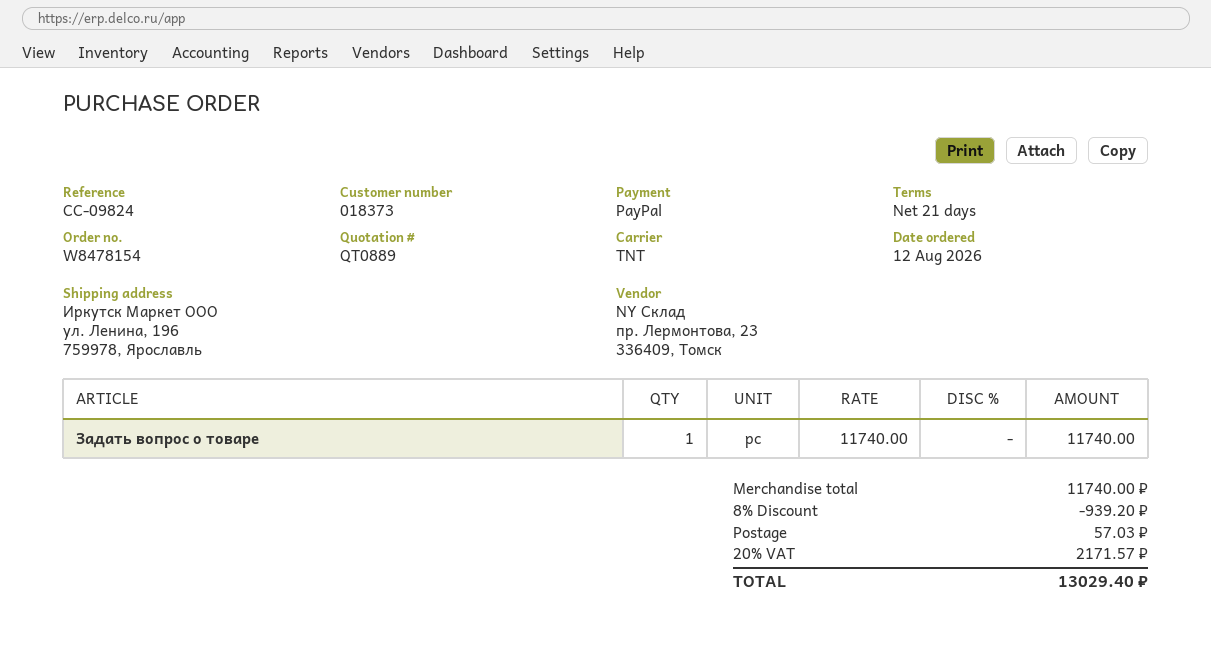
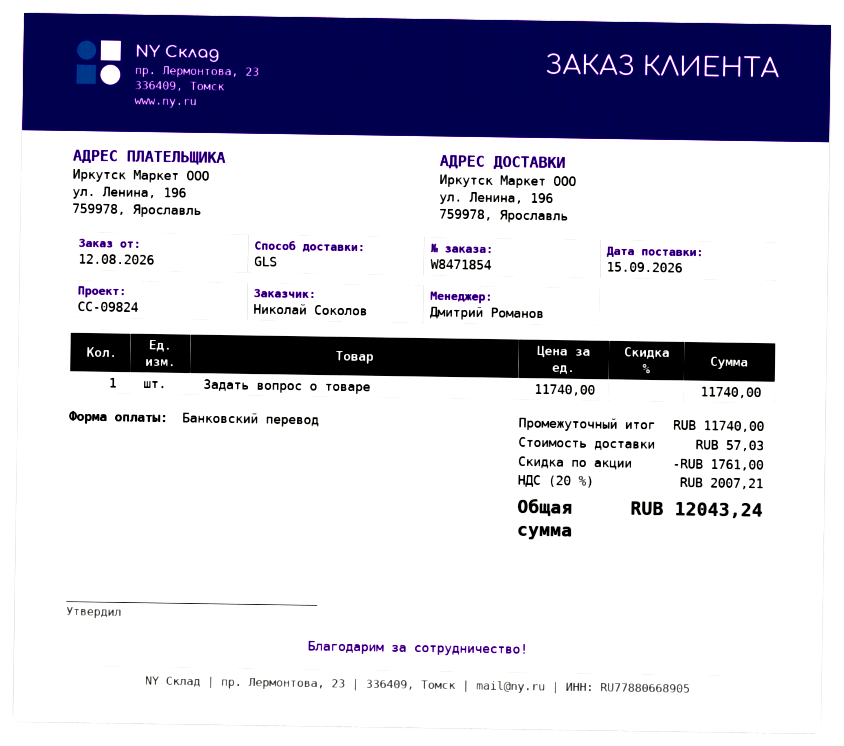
order number: W8478154 -> W8471854
payment method: PayPal -> bank transfer
shipping method: TNT -> GLS
discount: 939.20 -> 1761.00
tax: 20% = 2171.57 -> 20% = 2007.21
total: 13029.40 -> 12043.24

